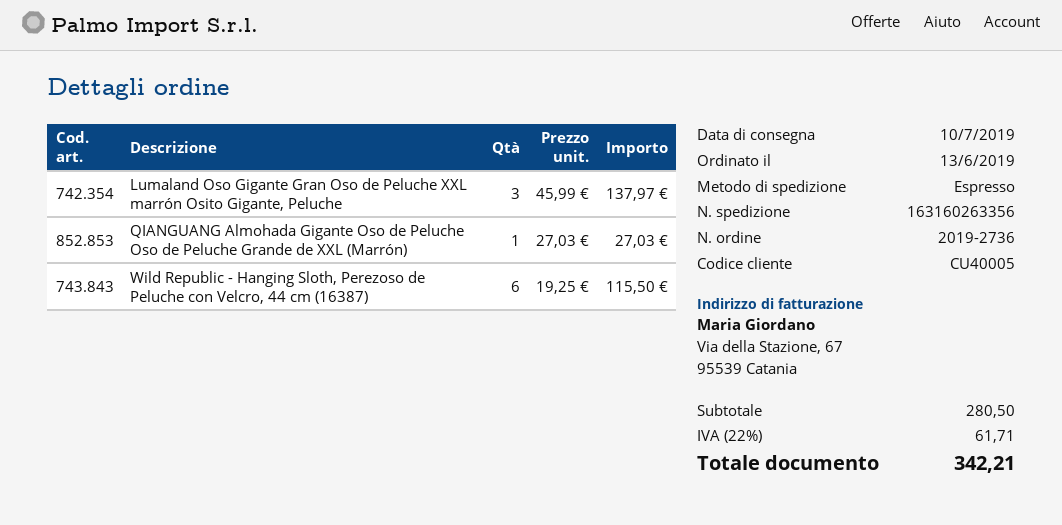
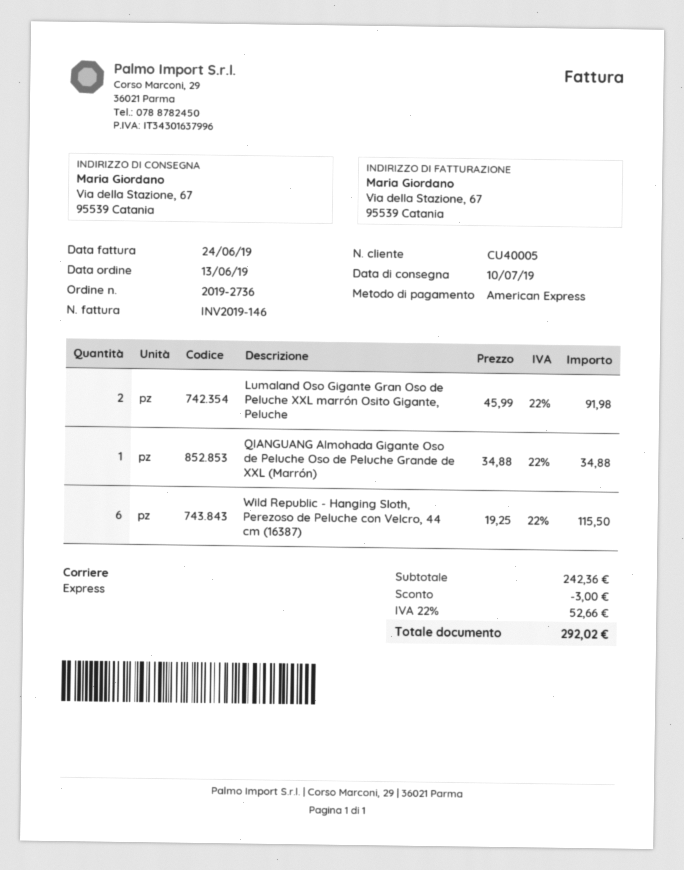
Lumaland Oso Gigante Gran Oso de Peluche XXL marrón Osito Gigante, Peluche: 3 x 45.99 = 137.97 -> 2 x 45.99 = 91.98
QIANGUANG Almohada Gigante Oso de Peluche Oso de Peluche Grande de XXL (Marrón): 1 x 27.03 = 27.03 -> 1 x 34.88 = 34.88
subtotal: 280.50 -> 242.36
discount: none -> 3.00
tax: 22% = 61.71 -> 22% = 52.66
total: 342.21 -> 292.02

